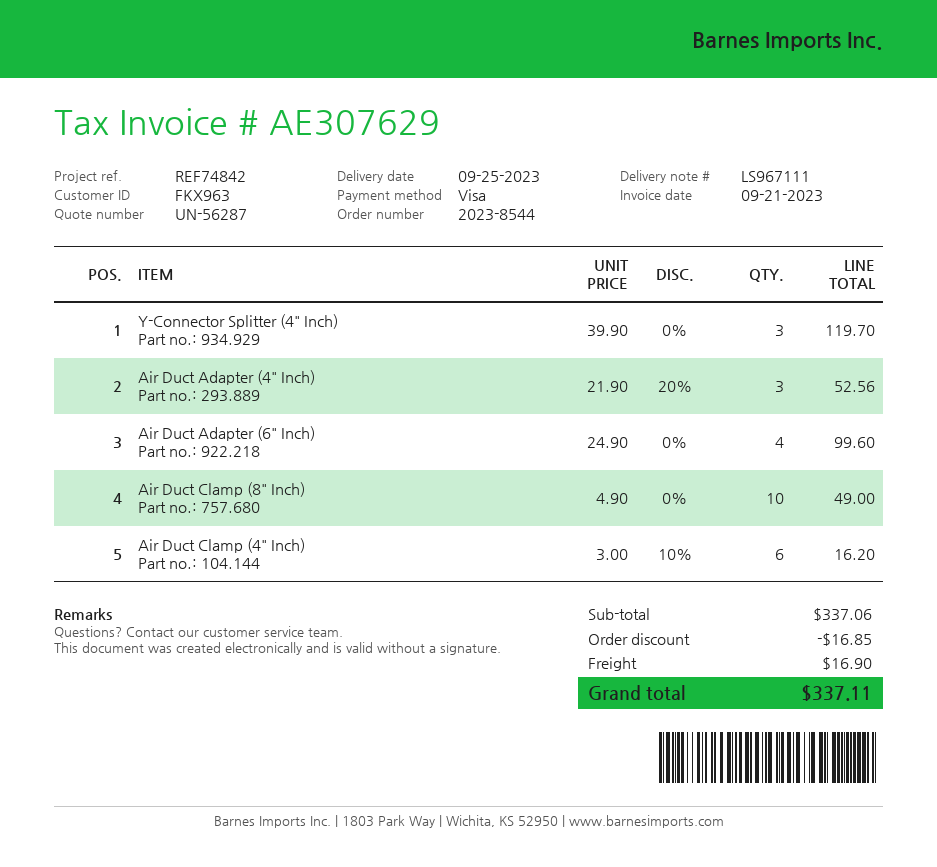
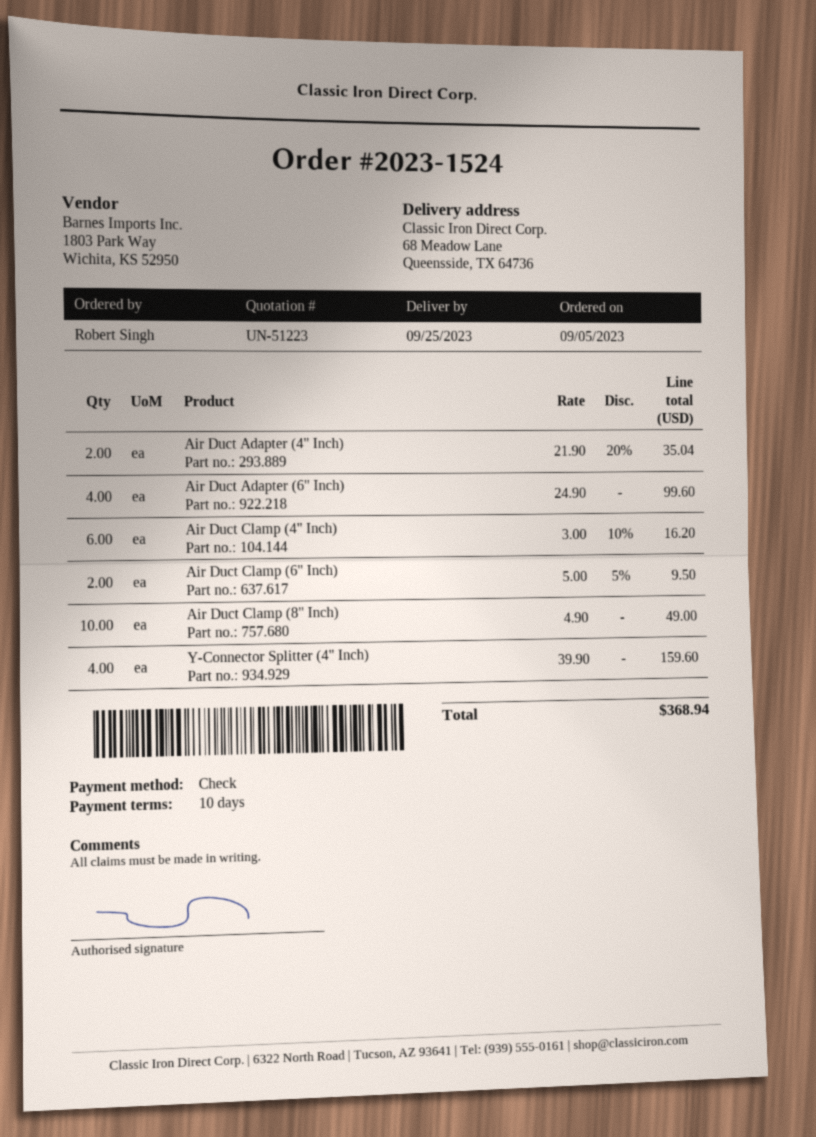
quote number: UN-56287 -> UN-51223
order number: 2023-8544 -> 2023-1524
payment method: Visa -> cheque
Y-Connector Splitter (4" Inch): 3 x 39.90 = 119.70 -> 4 x 39.90 = 159.60
Air Duct Adapter (4" Inch): 3 x 21.90 - 20% = 52.56 -> 2 x 21.90 - 20% = 35.04
Air Duct Clamp (6" Inch): none -> 2 x 5.00 - 5% = 9.50
discount: 16.85 -> none
shipping: 16.90 -> none
total: 337.11 -> 368.94

